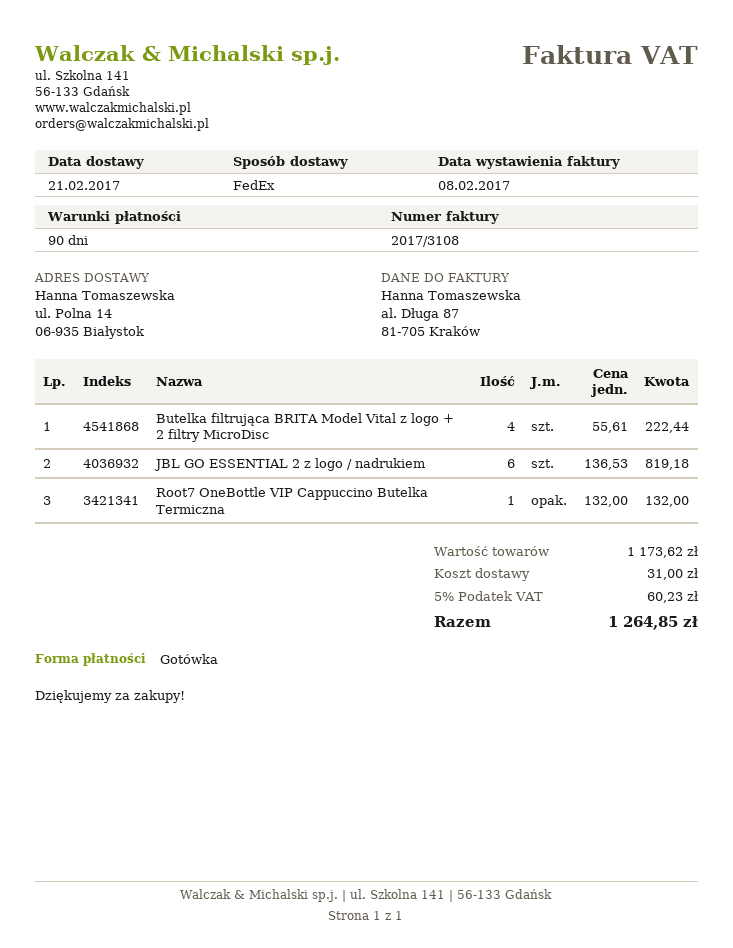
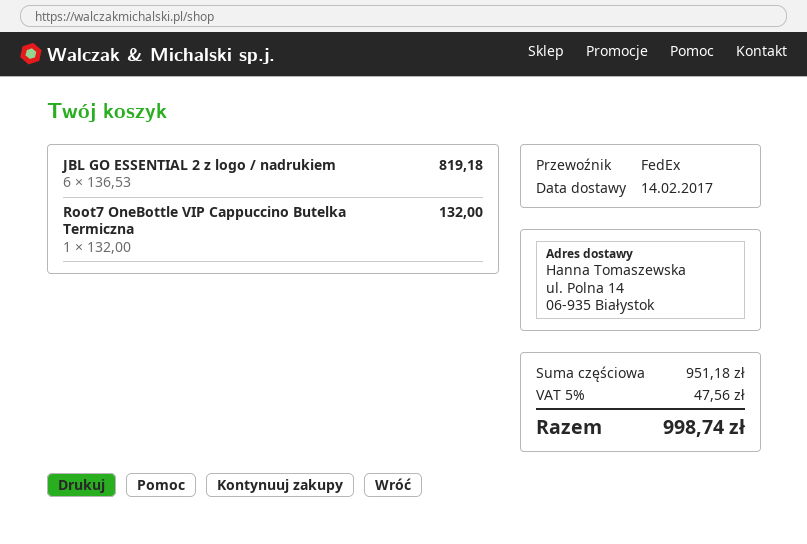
delivery date: 2017-02-21 -> 2017-02-14
Butelka filtrująca BRITA Model Vital z logo + 2 filtry MicroDisc: 4 x 55.61 = 222.44 -> none
subtotal: 1173.62 -> 951.18
shipping: 31.00 -> none
tax: 5% = 60.23 -> 5% = 47.56
total: 1264.85 -> 998.74

